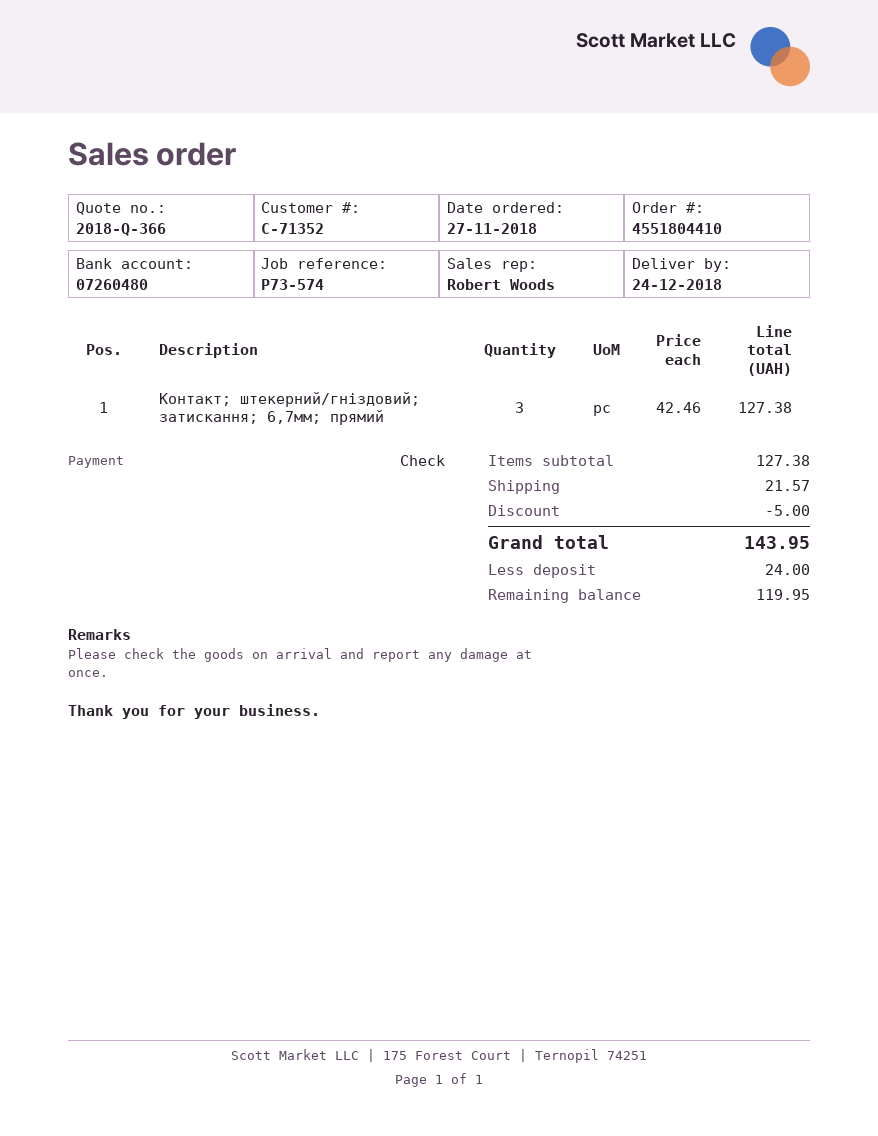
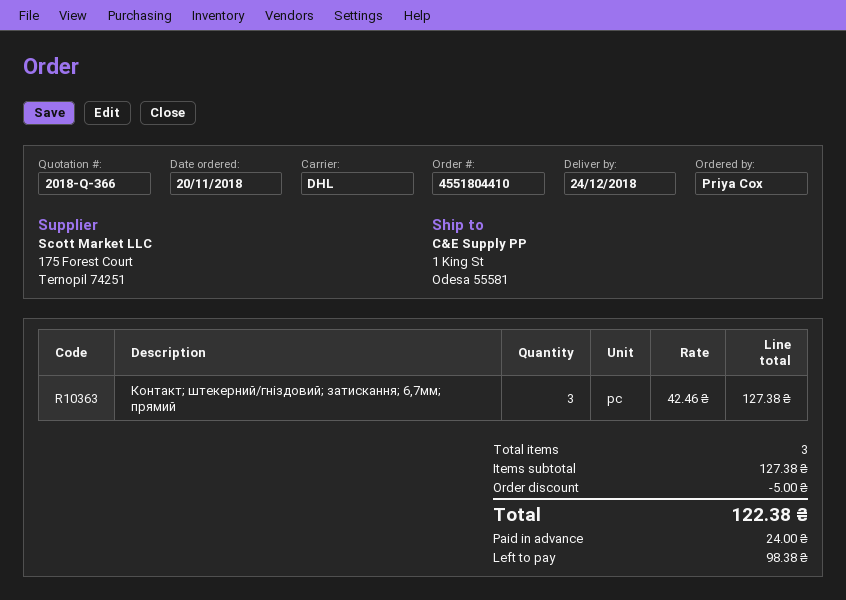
order date: 2018-11-27 -> 2018-11-20
shipping: 21.57 -> none
total: 143.95 -> 122.38
balance: 119.95 -> 98.38

